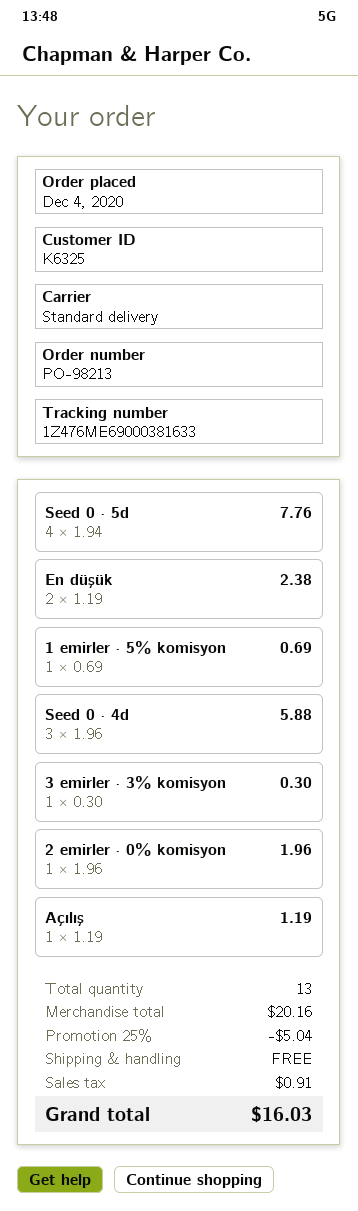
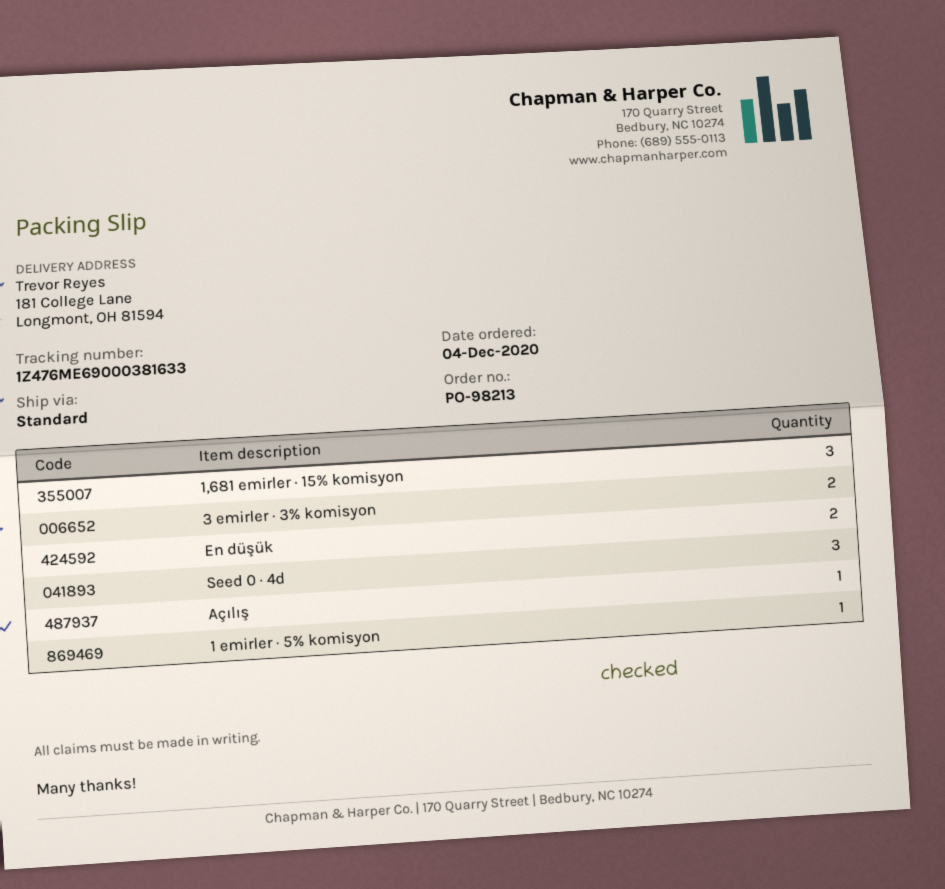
Seed 0 · 5d: 4 -> none
3 emirler · 3% komisyon: 1 -> 2
2 emirler · 0% komisyon: 1 -> none
1,681 emirler · 15% komisyon: none -> 3

